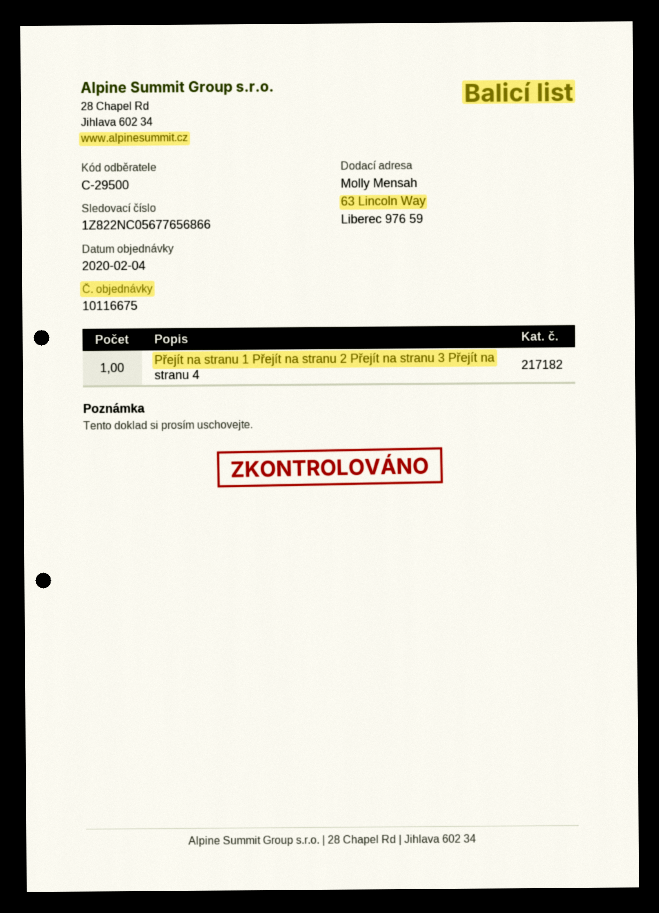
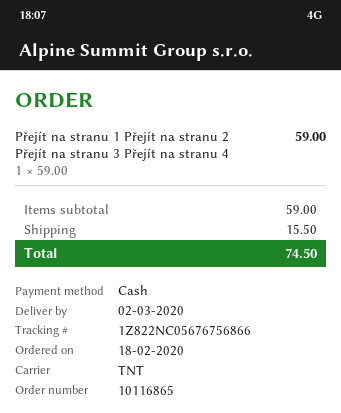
order number: 10116675 -> 10116865
order date: 2020-02-04 -> 2020-02-18
tracking number: 1Z822NC05677656866 -> 1Z822NC05676756866

